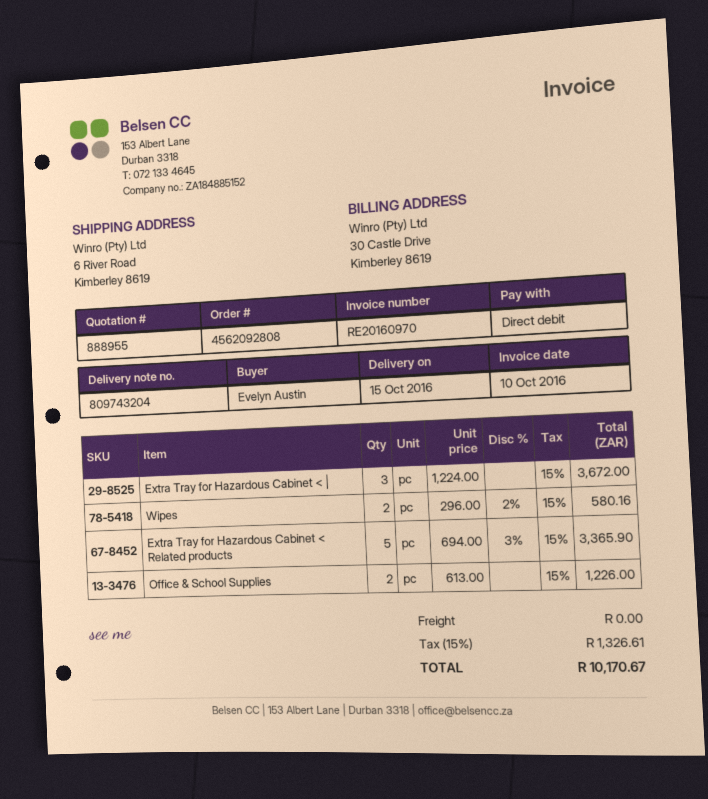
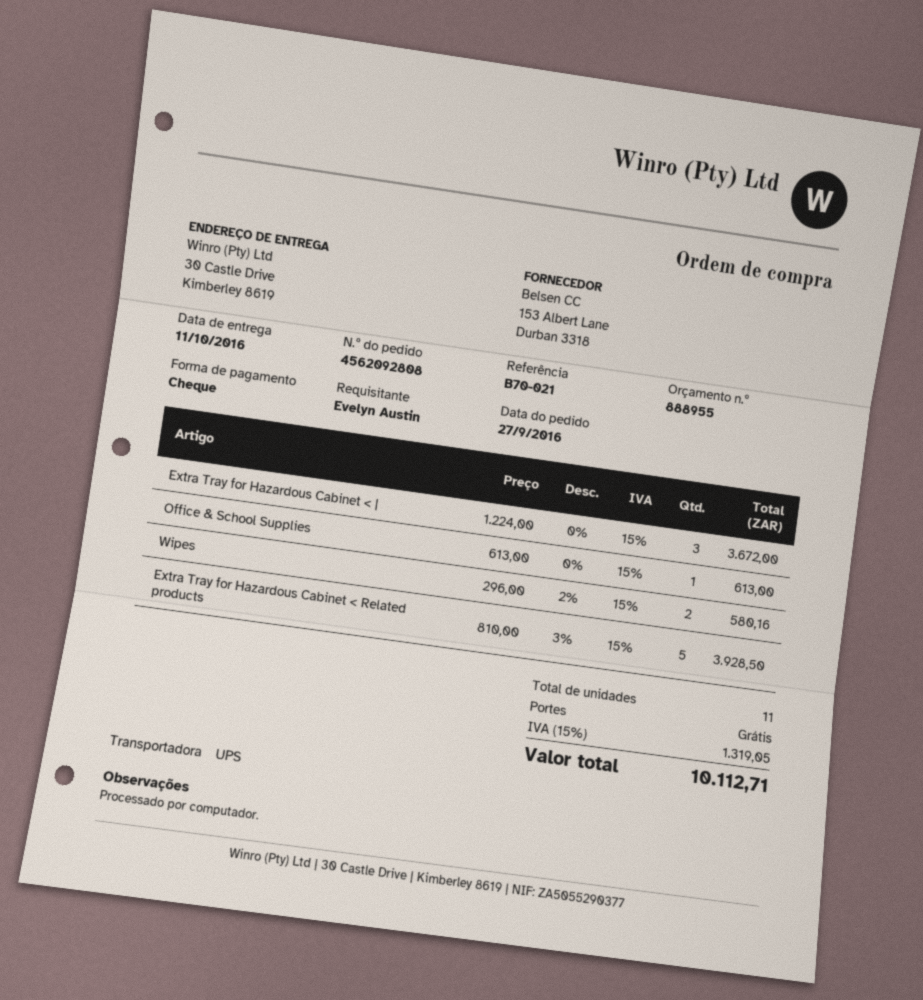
delivery date: 2016-10-15 -> 2016-10-11
payment method: direct debit -> cheque
ship to: 6 River Road, Kimberley 8619 -> 30 Castle Drive, Kimberley 8619
Extra Tray for Hazardous Cabinet < Related products: 5 x 694.00 - 3% = 3365.90 -> 5 x 810.00 - 3% = 3928.50
Office & School Supplies: 2 x 613.00 = 1226.00 -> 1 x 613.00 = 613.00
tax: 15% = 1326.61 -> 15% = 1319.05
total: 10170.67 -> 10112.71

